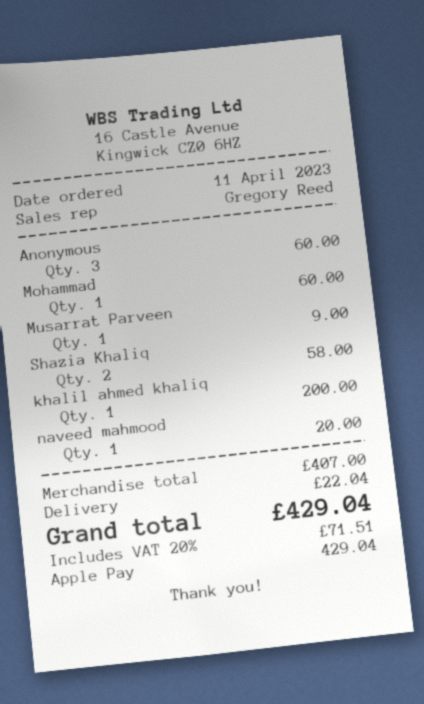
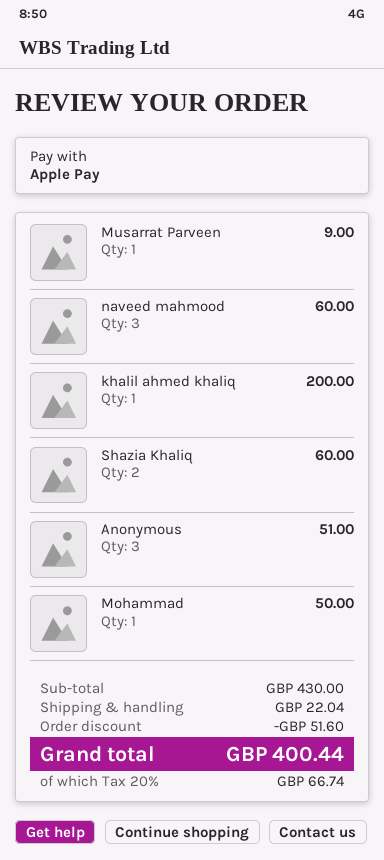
Anonymous: 3 for 60.00 -> 3 for 51.00
Mohammad: 1 for 60.00 -> 1 for 50.00
Shazia Khaliq: 2 for 58.00 -> 2 for 60.00
naveed mahmood: 1 for 20.00 -> 3 for 60.00
subtotal: 407.00 -> 430.00
discount: none -> 51.60
tax: 20% = 71.51 -> 20% = 66.74
total: 429.04 -> 400.44

